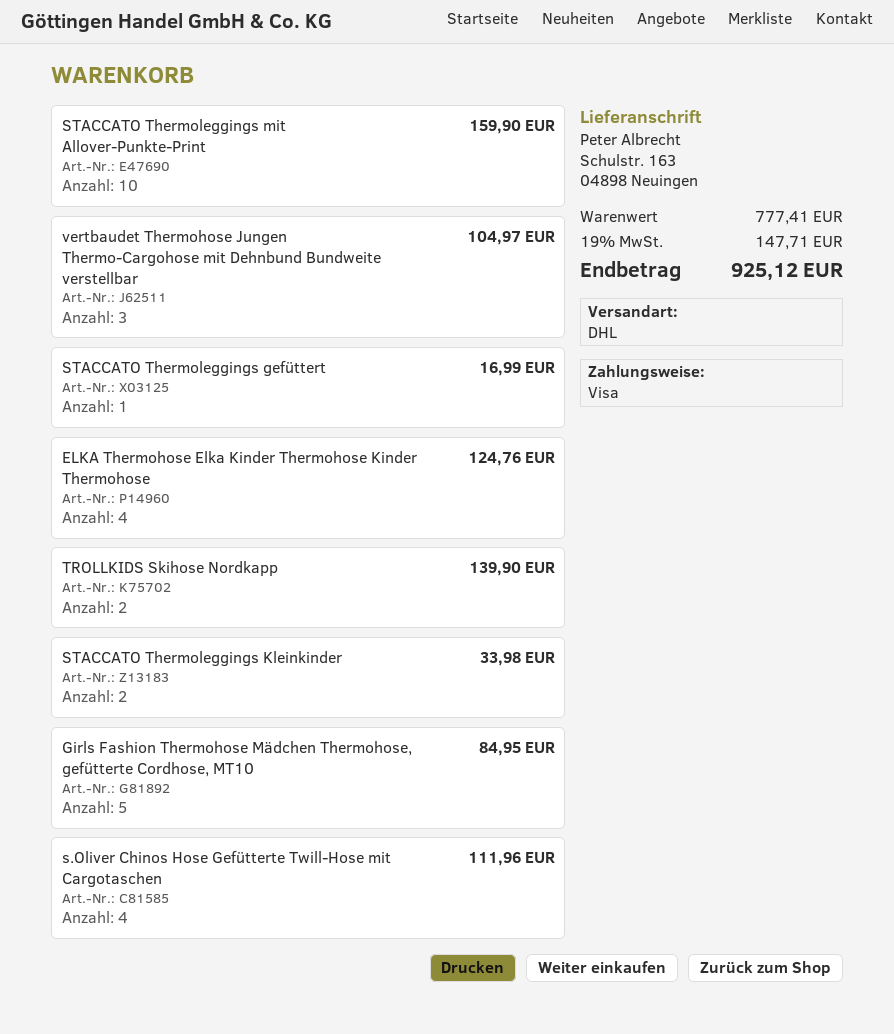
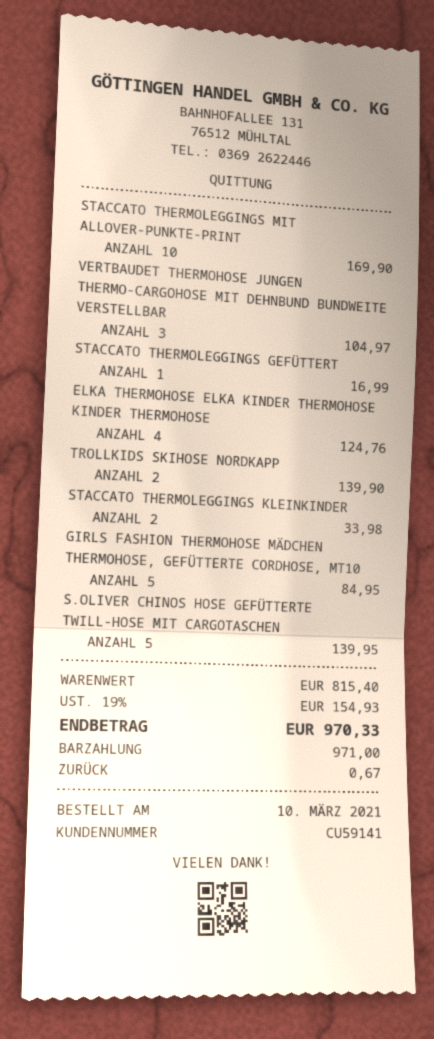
payment method: Visa -> cash
STACCATO Thermoleggings mit Allover-Punkte-Print: 10 for 159.90 -> 10 for 169.90
s.Oliver Chinos Hose Gefütterte Twill-Hose mit Cargotaschen: 4 for 111.96 -> 5 for 139.95
subtotal: 777.41 -> 815.40
tax: 19% = 147.71 -> 19% = 154.93
total: 925.12 -> 970.33

